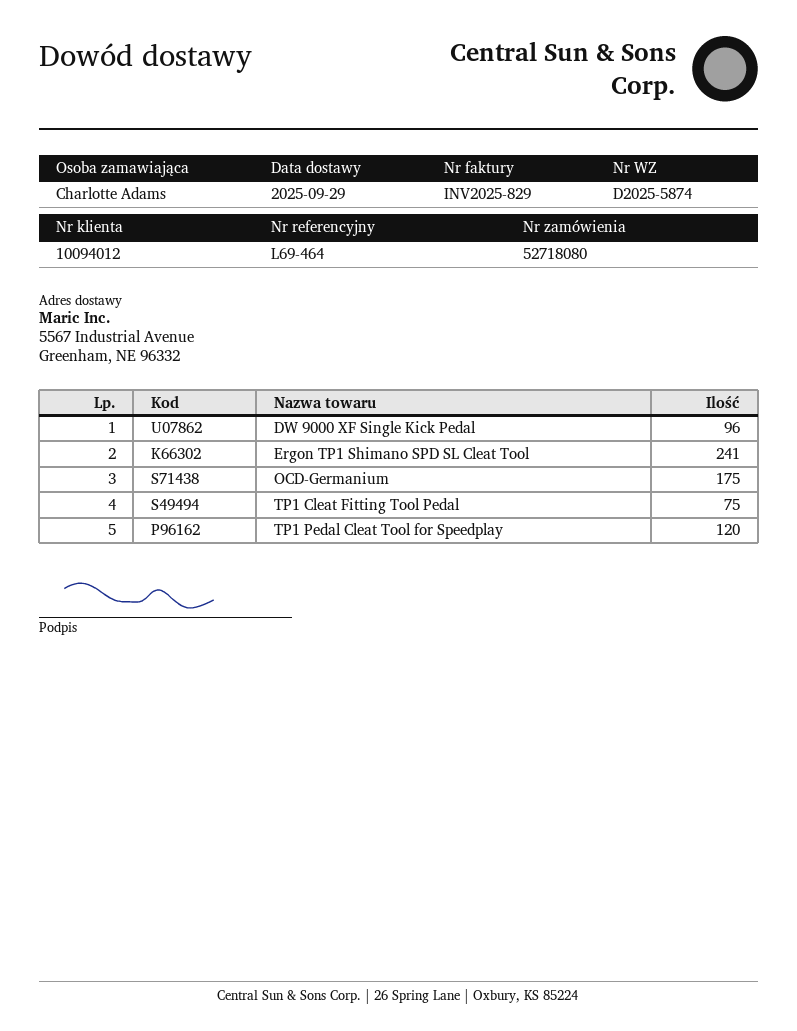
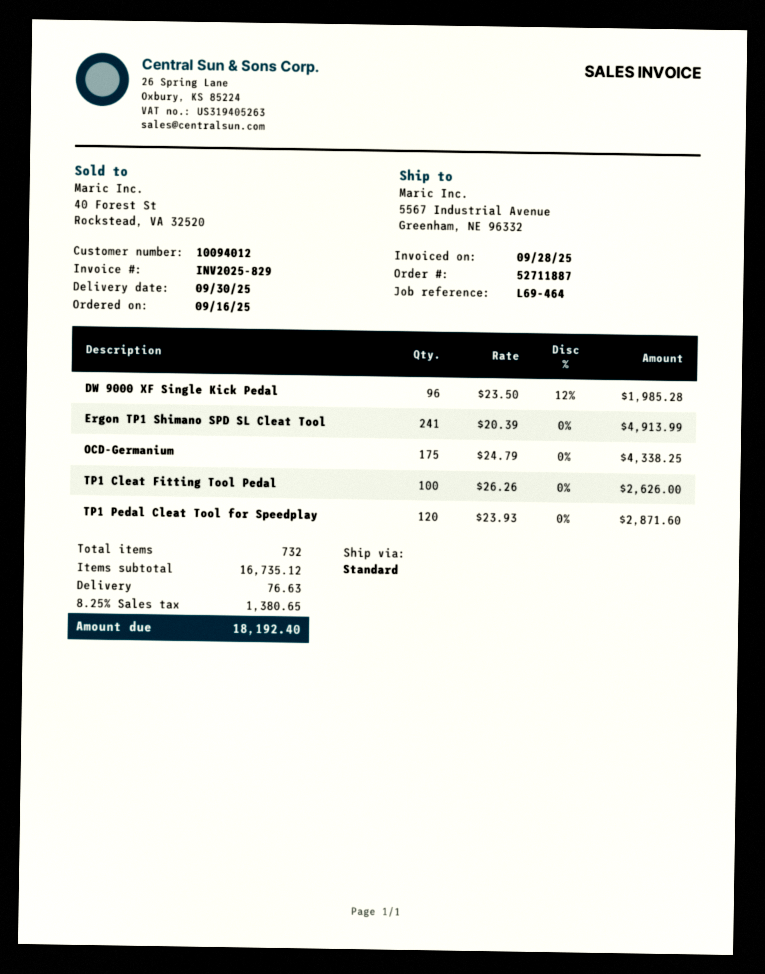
order number: 52718080 -> 52711887
delivery date: 2025-09-29 -> 2025-09-30
TP1 Cleat Fitting Tool Pedal: 75 -> 100

